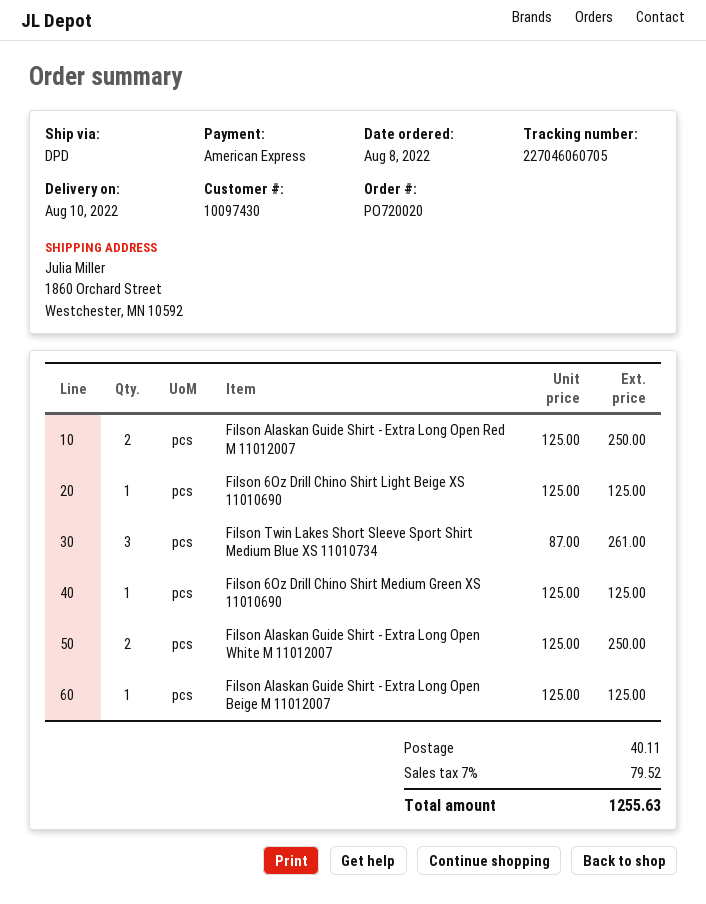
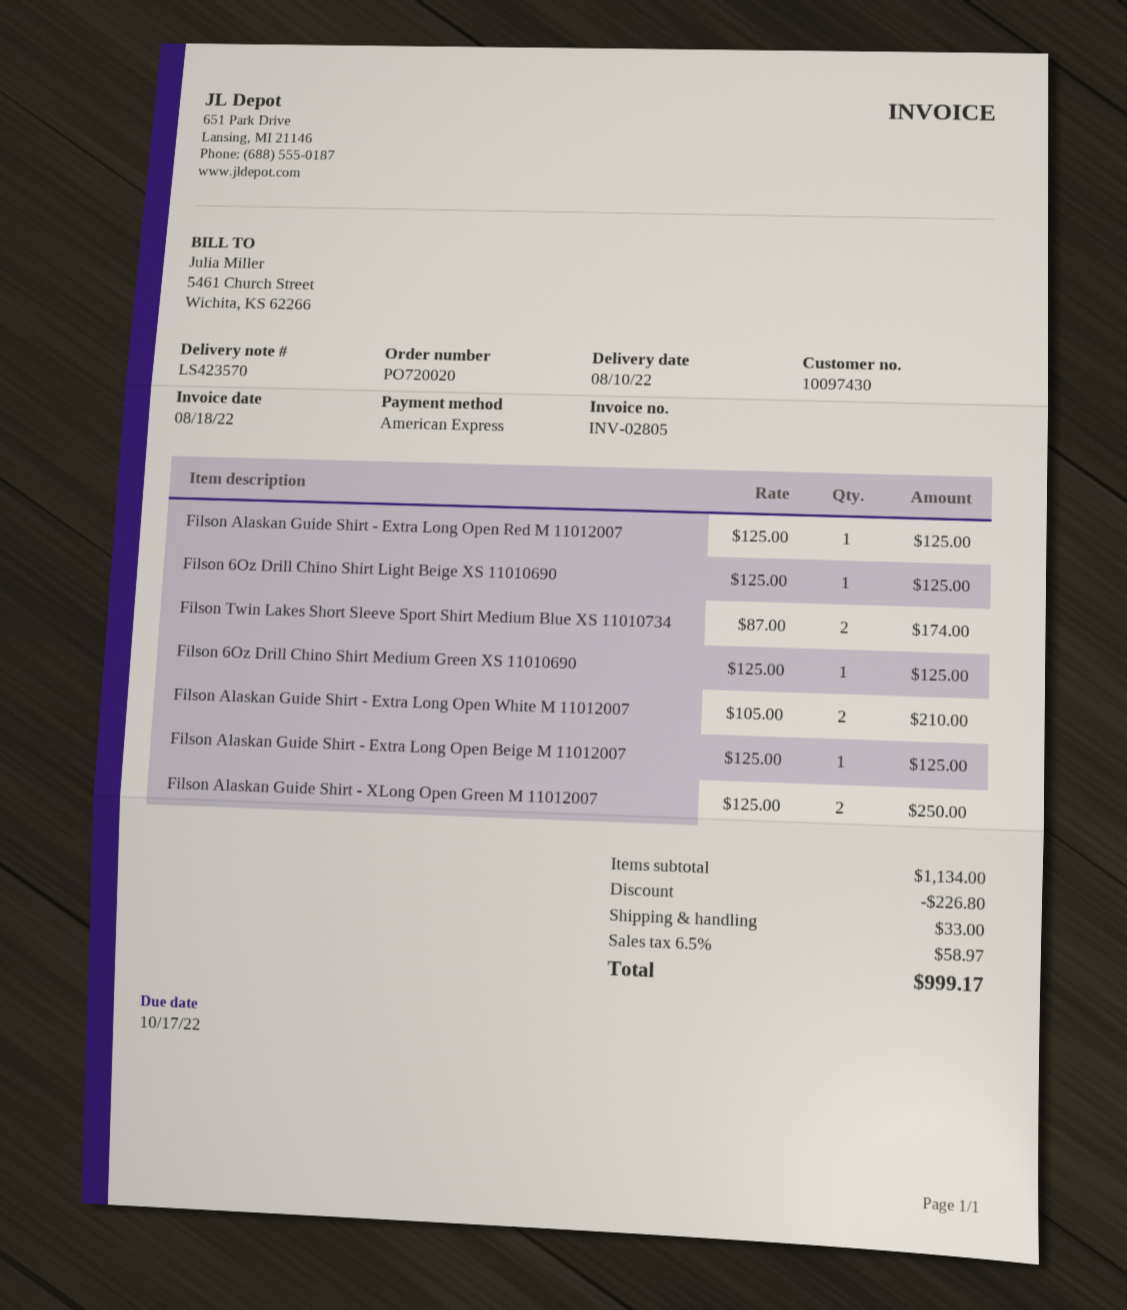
Filson Alaskan Guide Shirt - Extra Long Open Red M 11012007: 2 x 125.00 = 250.00 -> 1 x 125.00 = 125.00
Filson Twin Lakes Short Sleeve Sport Shirt Medium Blue XS 11010734: 3 x 87.00 = 261.00 -> 2 x 87.00 = 174.00
Filson Alaskan Guide Shirt - Extra Long Open White M 11012007: 2 x 125.00 = 250.00 -> 2 x 105.00 = 210.00
Filson Alaskan Guide Shirt - XLong Open Green M 11012007: none -> 2 x 125.00 = 250.00
discount: none -> 226.80
shipping: 40.11 -> 33.00
tax: 7% = 79.52 -> 6.5% = 58.97
total: 1255.63 -> 999.17

